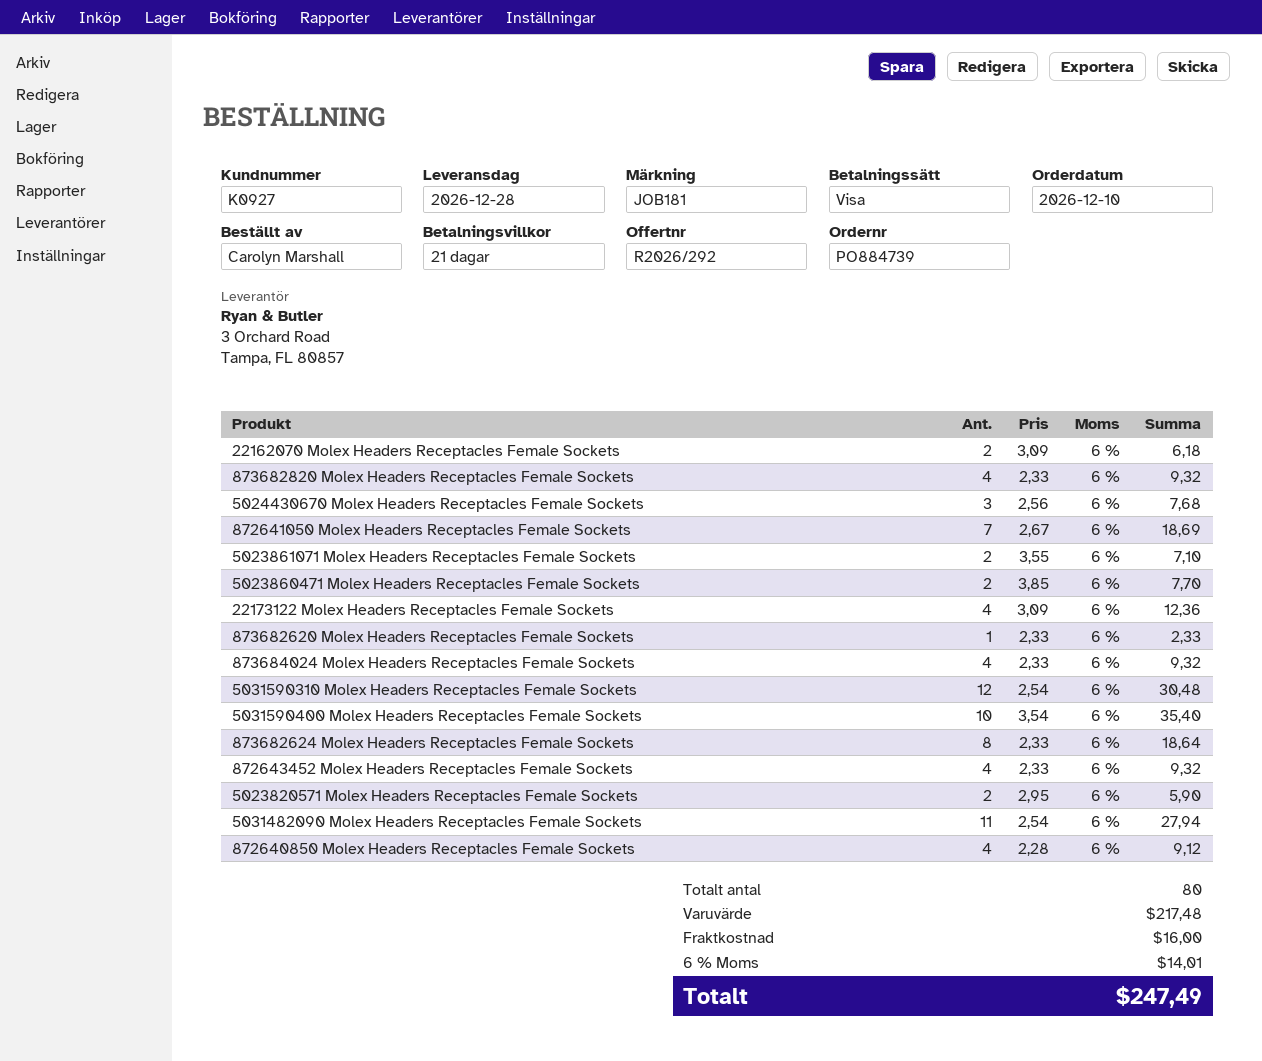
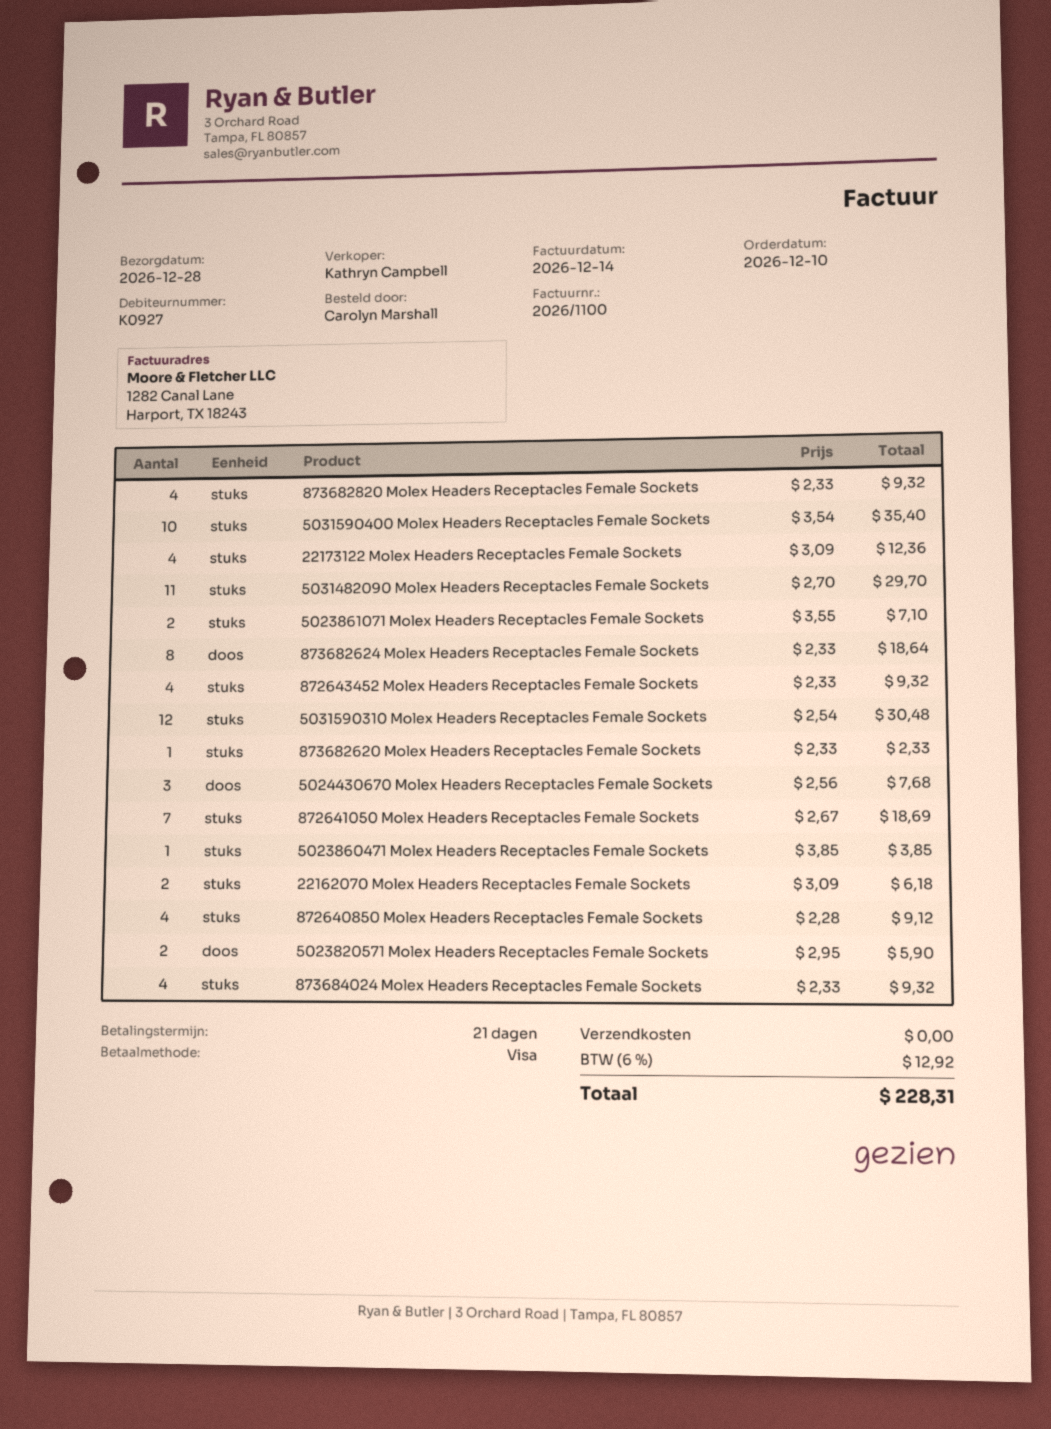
5023860471 Molex Headers Receptacles Female Sockets: 2 x 3.85 = 7.70 -> 1 x 3.85 = 3.85
5031482090 Molex Headers Receptacles Female Sockets: 11 x 2.54 = 27.94 -> 11 x 2.70 = 29.70
shipping: 16.00 -> 0.00
tax: 6% = 14.01 -> 6% = 12.92
total: 247.49 -> 228.31

